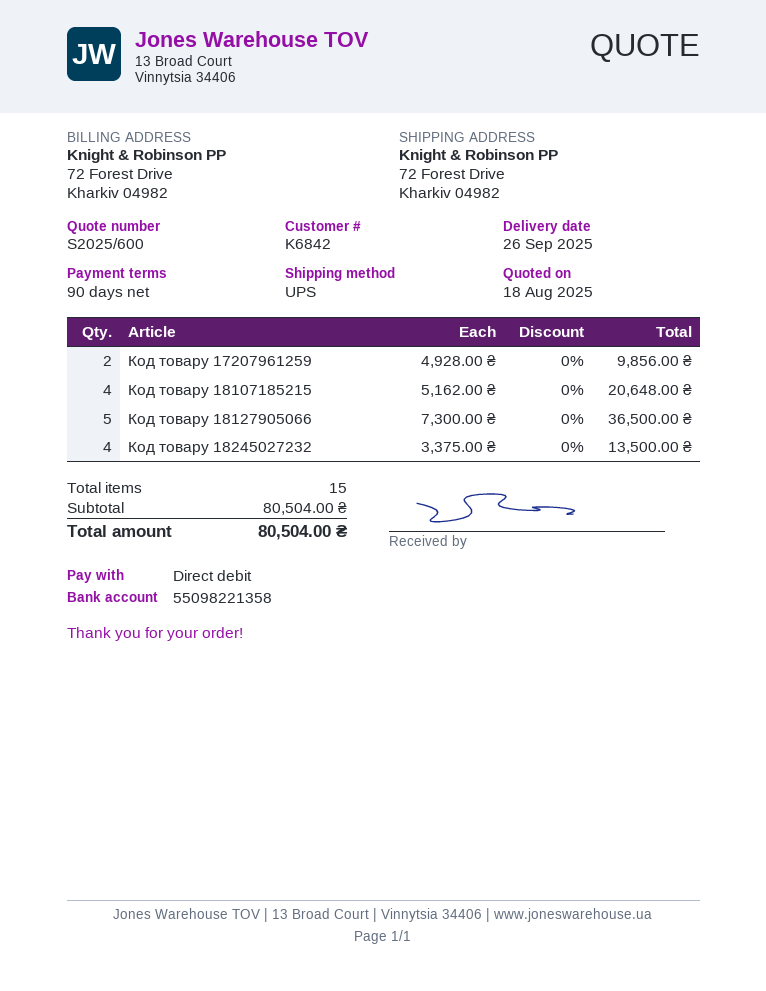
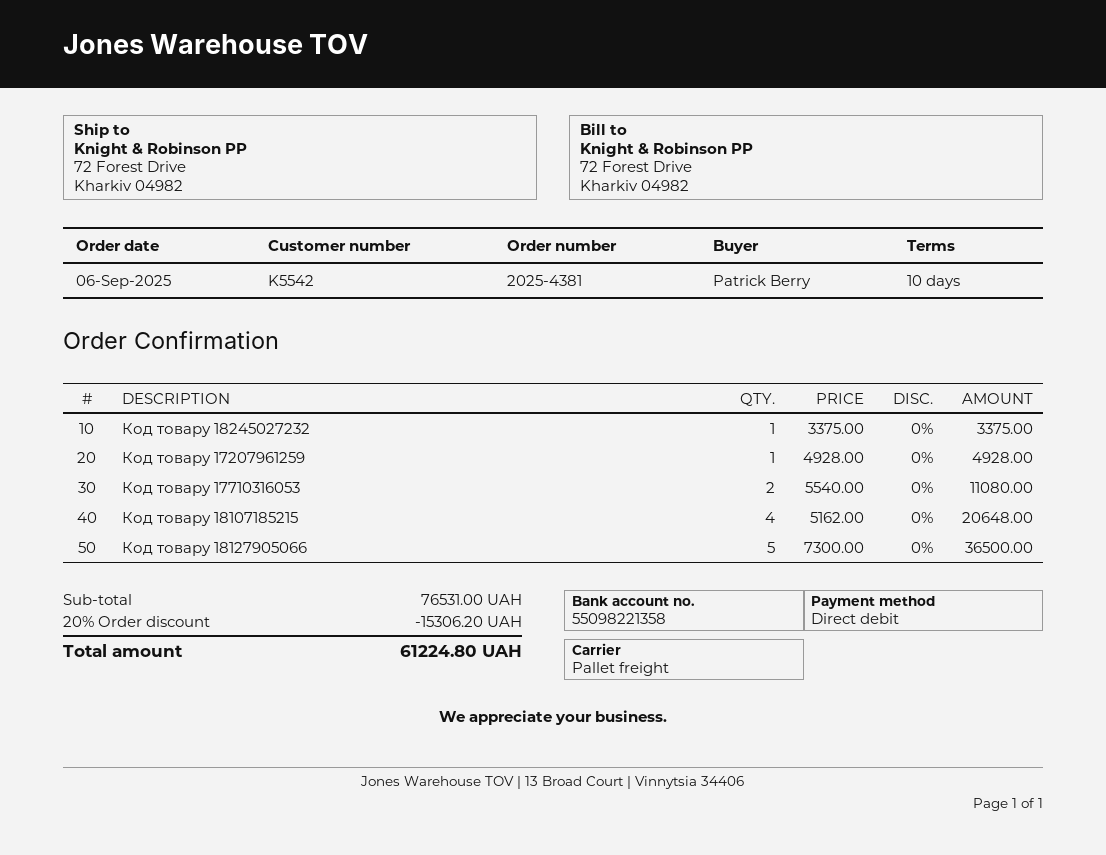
payment terms: 90 days -> 10 days
customer number: K6842 -> K5542
shipping method: UPS -> pallet freight
Код товару 17207961259: 2 x 4928.00 = 9856.00 -> 1 x 4928.00 = 4928.00
Код товару 18245027232: 4 x 3375.00 = 13500.00 -> 1 x 3375.00 = 3375.00
Код товару 17710316053: none -> 2 x 5540.00 = 11080.00
subtotal: 80504.00 -> 76531.00
discount: none -> 20% = 15306.20
total: 80504.00 -> 61224.80

